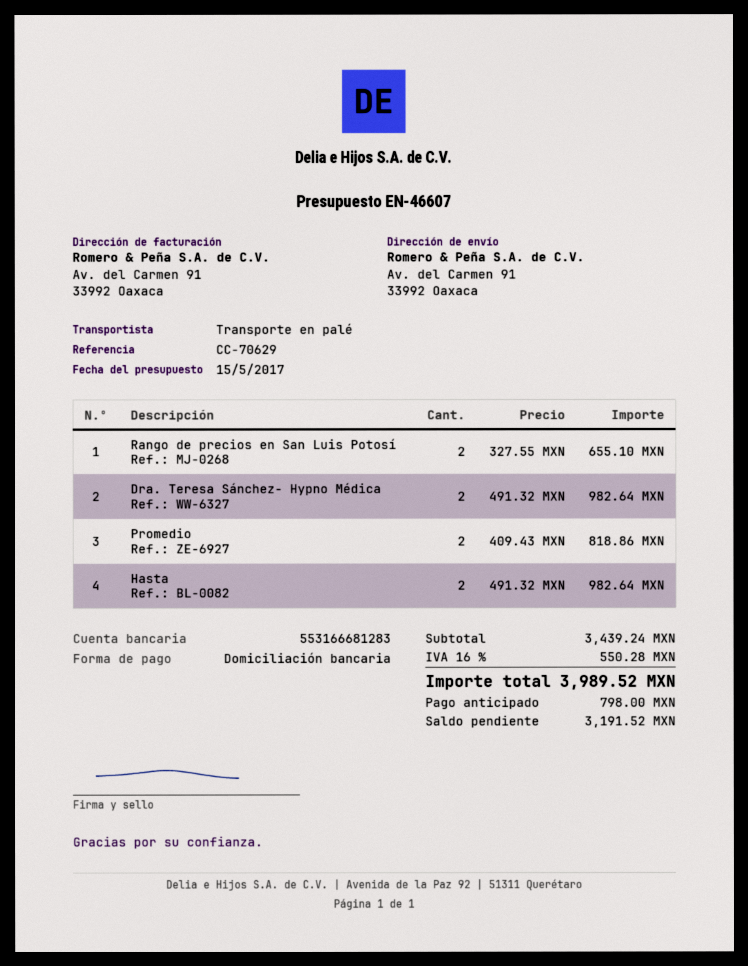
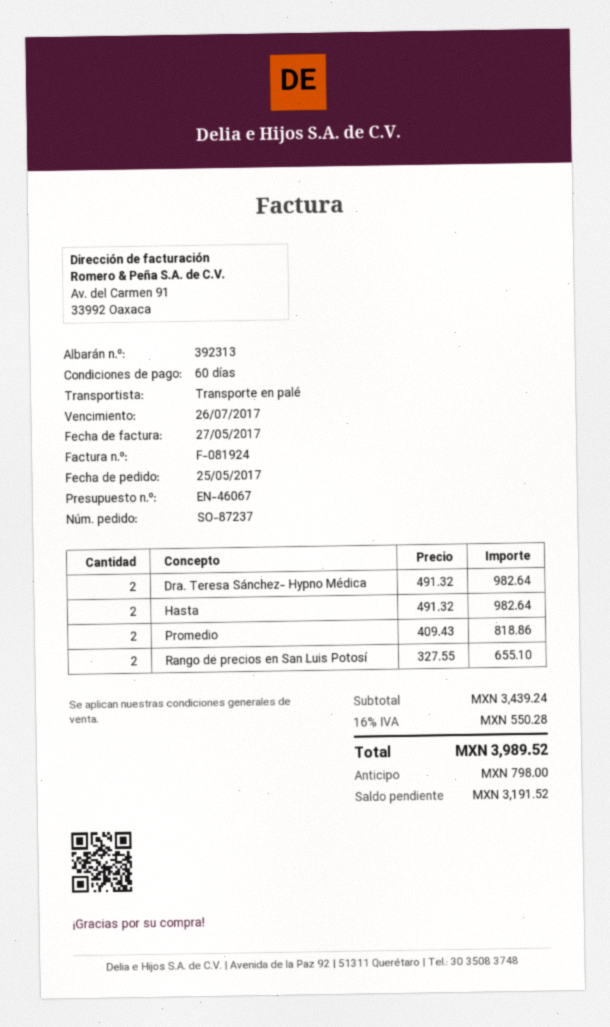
quote number: EN-46607 -> EN-46067

